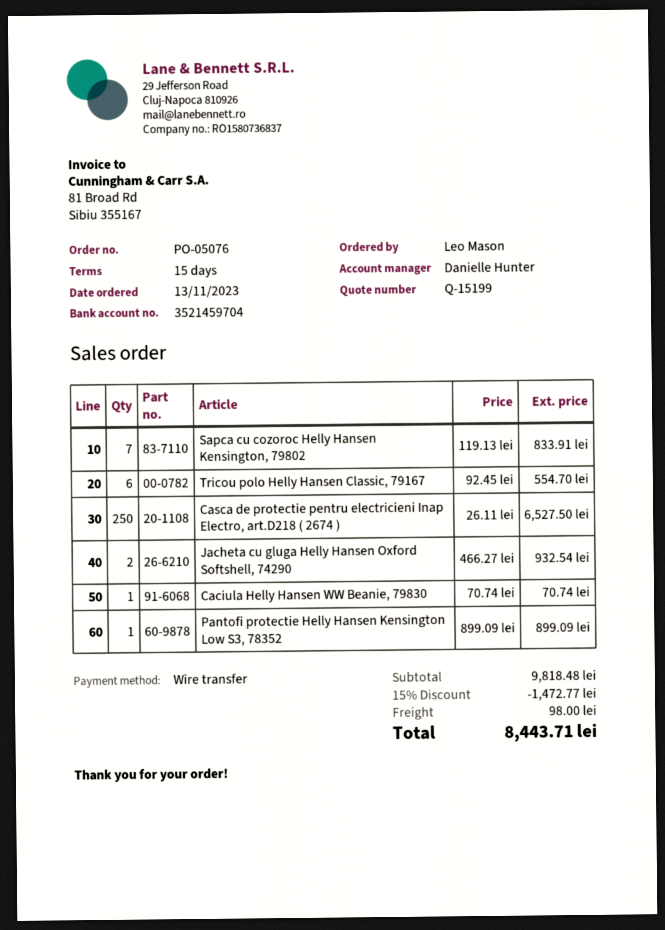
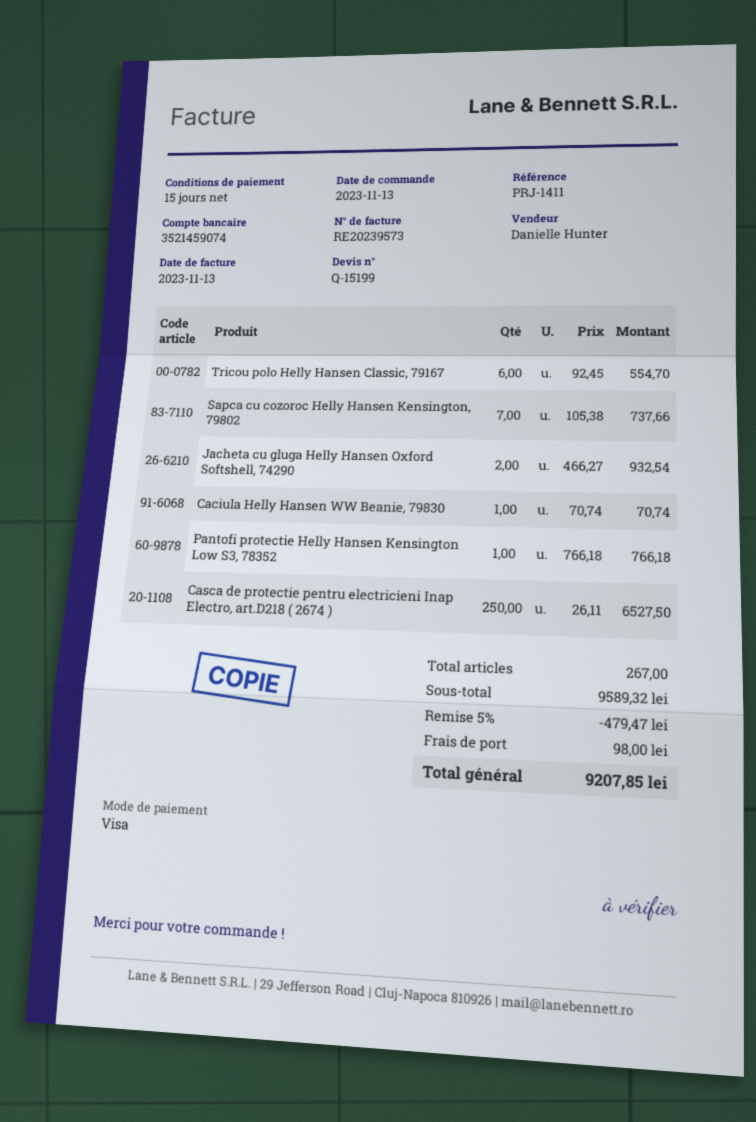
payment method: bank transfer -> Visa
bank account: 3521459704 -> 3521459074
Sapca cu cozoroc Helly Hansen Kensington, 79802: 7 x 119.13 = 833.91 -> 7 x 105.38 = 737.66
Pantofi protectie Helly Hansen Kensington Low S3, 78352: 1 x 899.09 = 899.09 -> 1 x 766.18 = 766.18
subtotal: 9818.48 -> 9589.32
discount: 15% = 1472.77 -> 5% = 479.47
total: 8443.71 -> 9207.85

